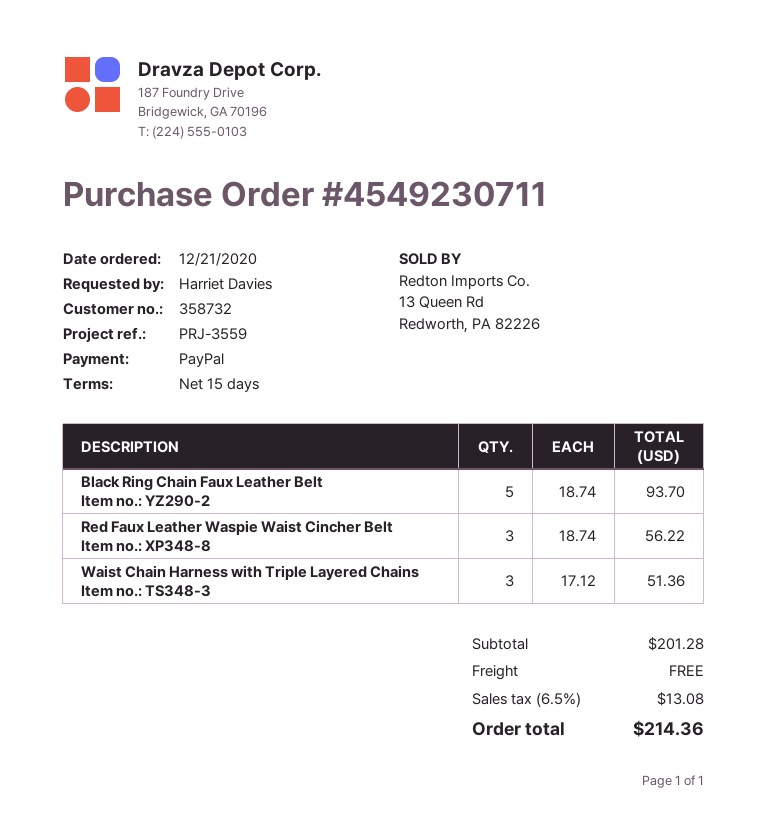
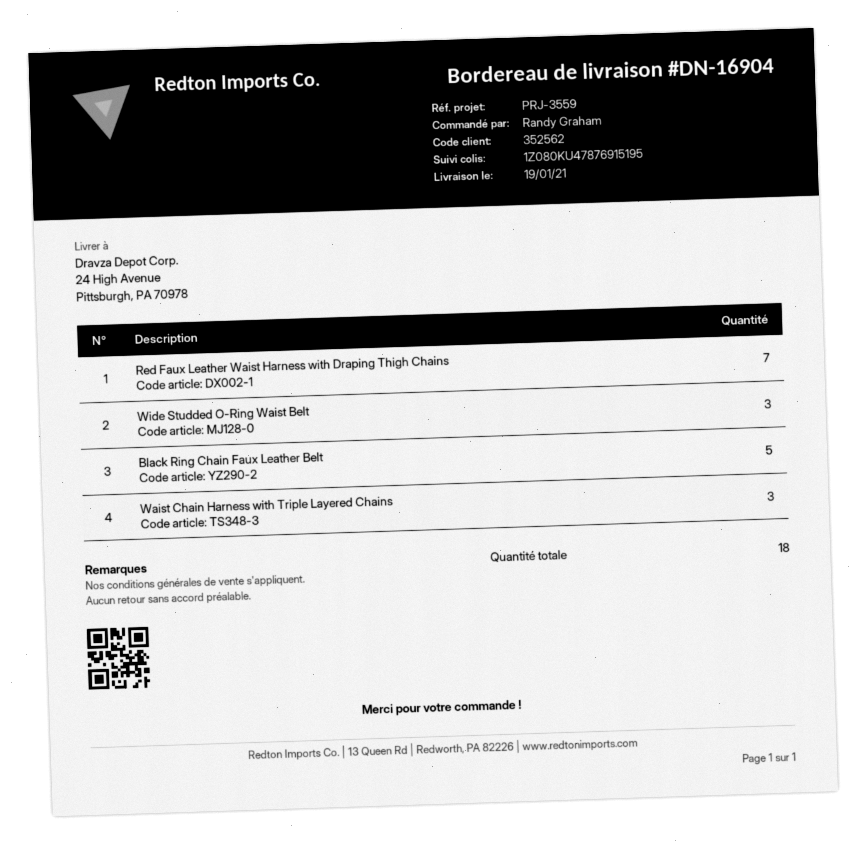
customer number: 358732 -> 352562
ordered by: Harriet Davies -> Randy Graham
Red Faux Leather Waspie Waist Cincher Belt: 3 -> none
Red Faux Leather Waist Harness with Draping Thigh Chains: none -> 7
Wide Studded O-Ring Waist Belt: none -> 3

